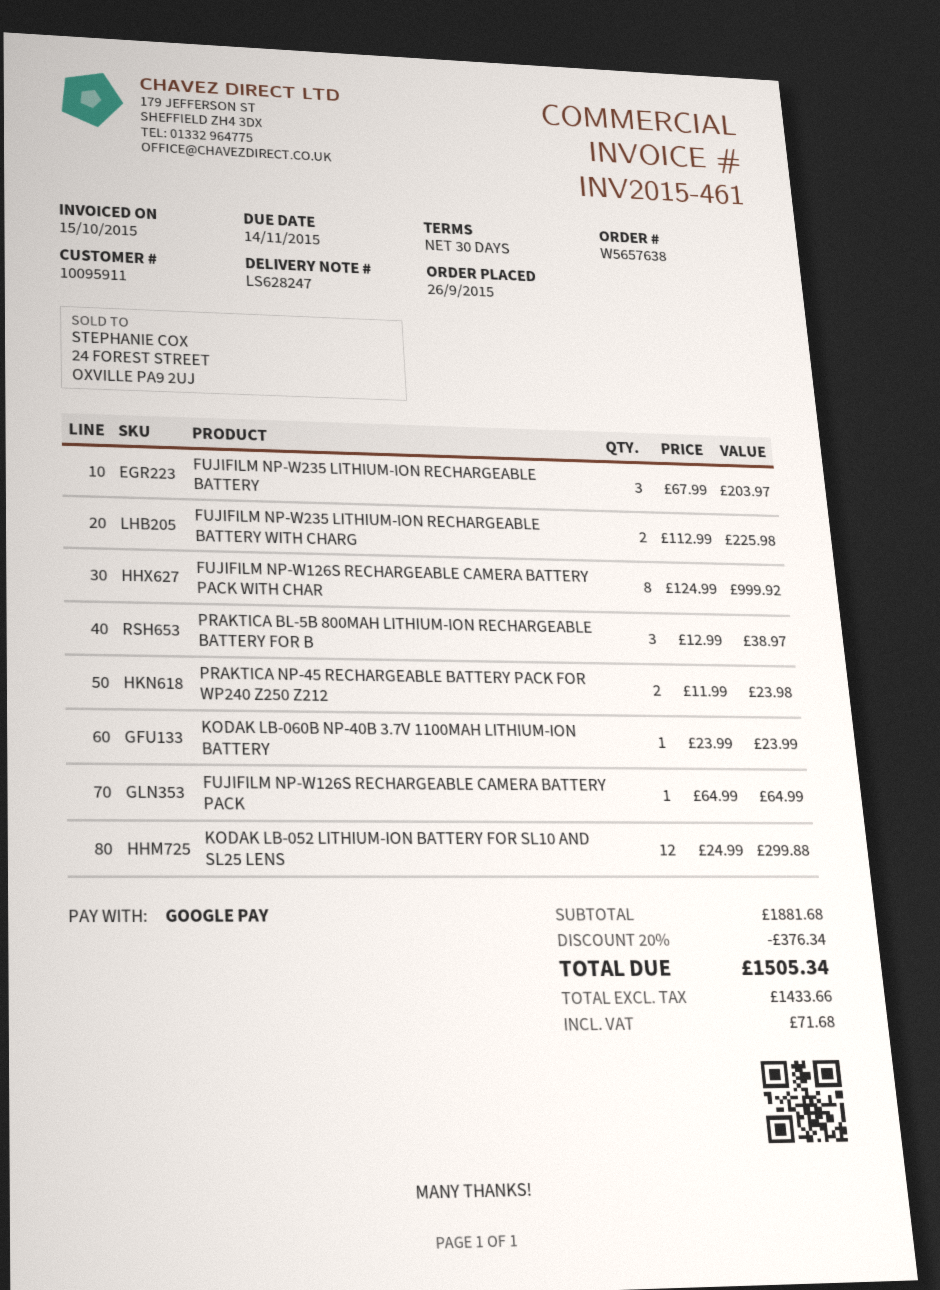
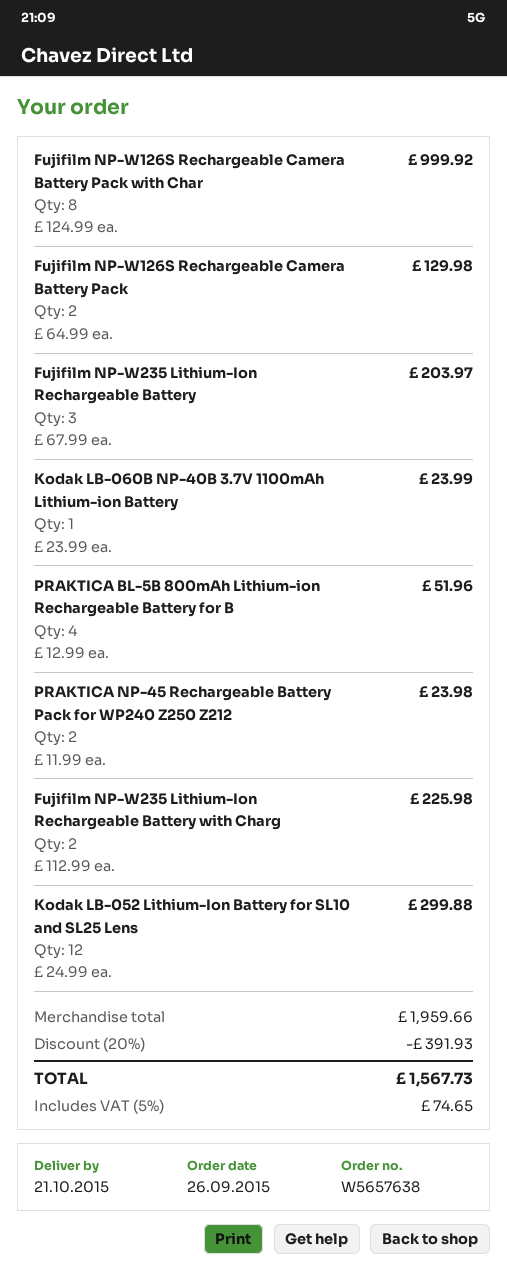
PRAKTICA BL-5B 800MAH LITHIUM-ION RECHARGEABLE BATTERY FOR B: 3 x 12.99 = 38.97 -> 4 x 12.99 = 51.96
FUJIFILM NP-W126S RECHARGEABLE CAMERA BATTERY PACK: 1 x 64.99 = 64.99 -> 2 x 64.99 = 129.98
subtotal: 1881.68 -> 1959.66
discount: 20% = 376.34 -> 20% = 391.93
tax: 71.68 -> 74.65
total: 1505.34 -> 1567.73

